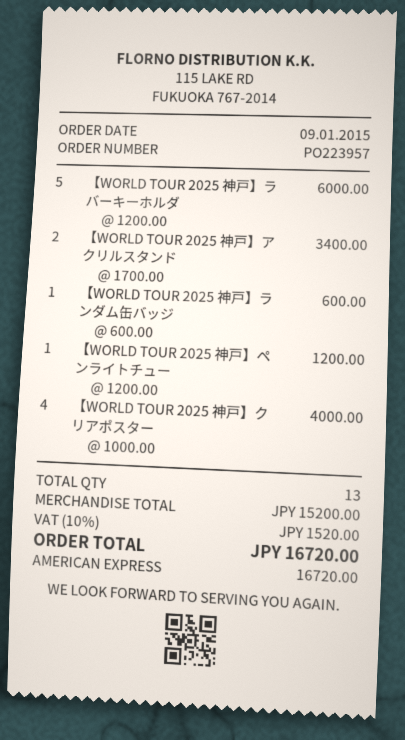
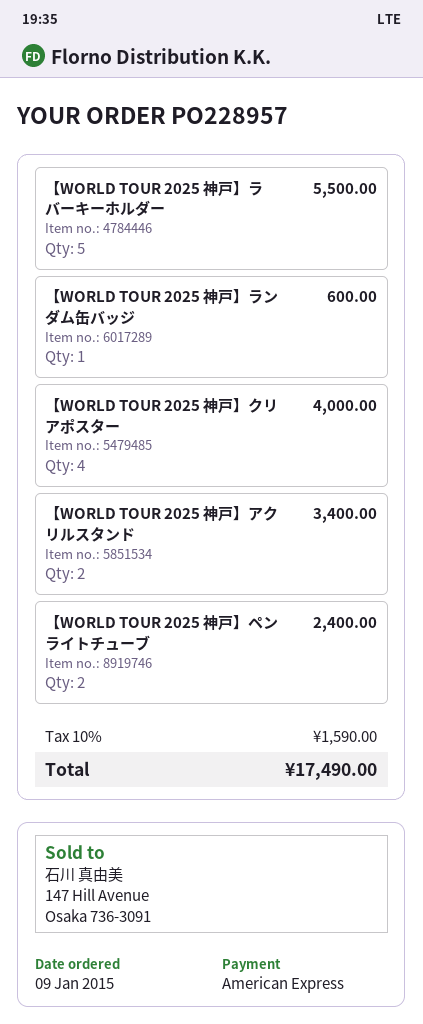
order number: PO223957 -> PO228957
【WORLD TOUR 2025 神戸】ラバーキーホルダ: 5 for 6000.00 -> 5 for 5500.00
【WORLD TOUR 2025 神戸】ペンライトチュー: 1 for 1200.00 -> 2 for 2400.00
tax: 10% = 1520.00 -> 10% = 1590.00
total: 16720.00 -> 17490.00

